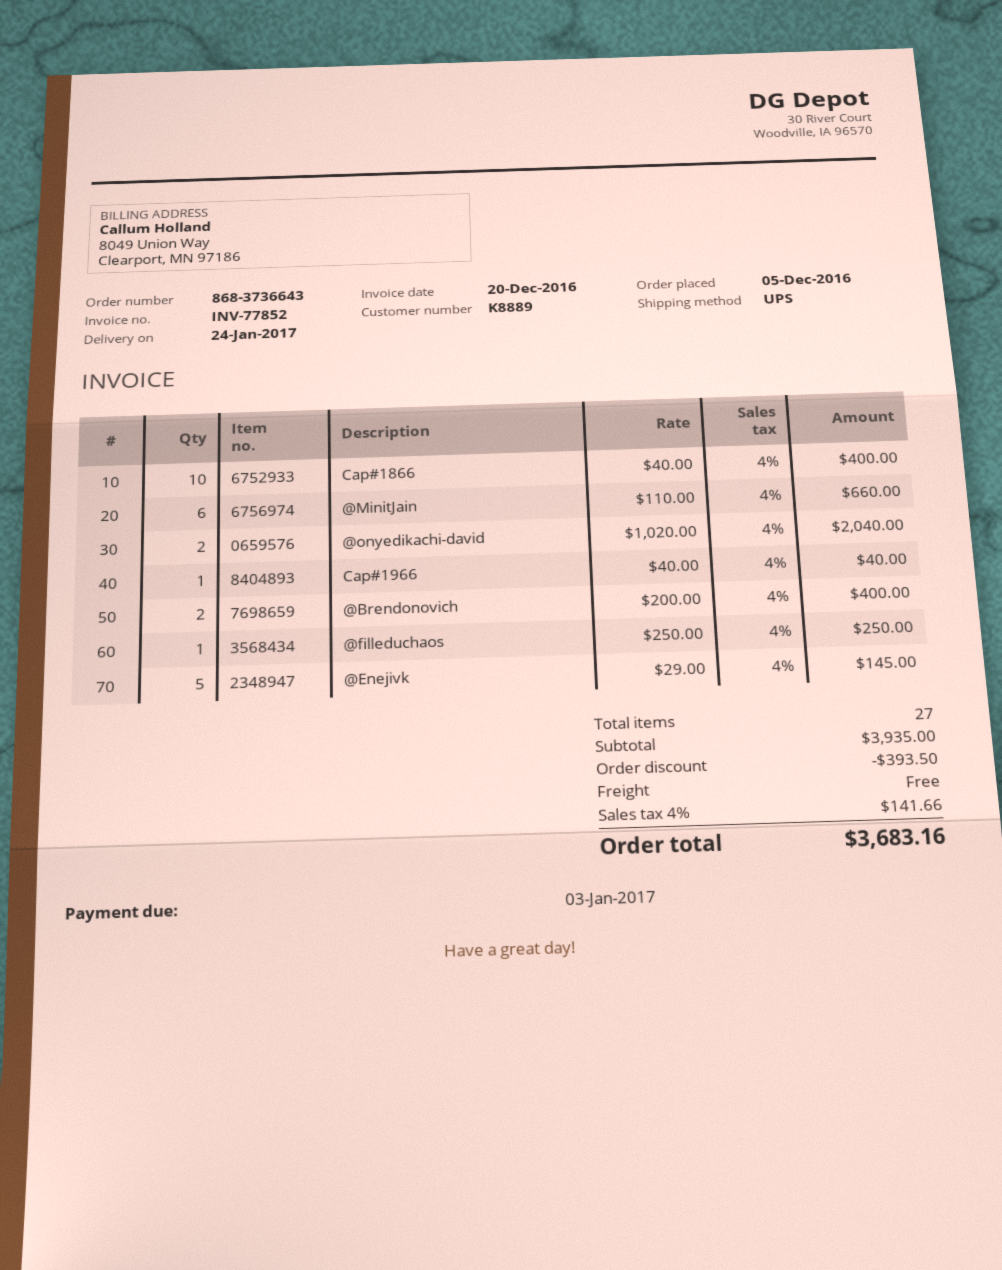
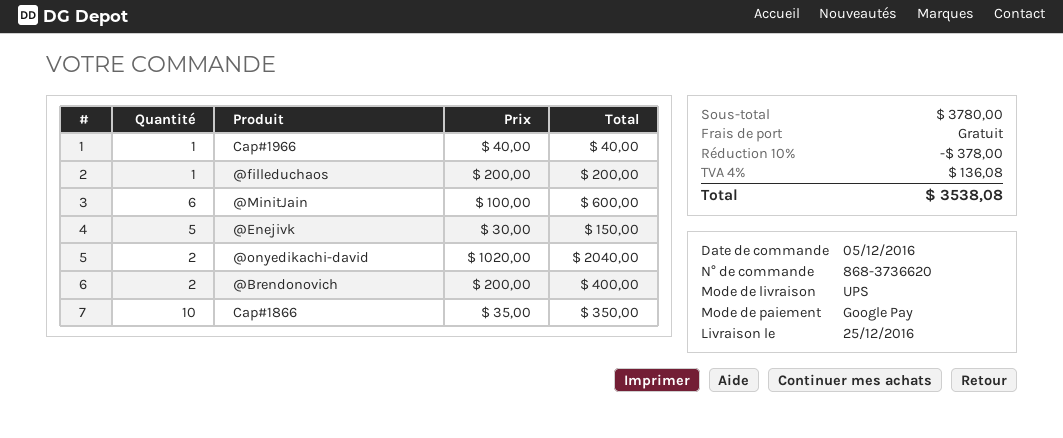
order number: 868-3736643 -> 868-3736620
delivery date: 2017-01-24 -> 2016-12-25
Cap#1866: 10 x 40.00 = 400.00 -> 10 x 35.00 = 350.00
@MinitJain: 6 x 110.00 = 660.00 -> 6 x 100.00 = 600.00
@filleduchaos: 1 x 250.00 = 250.00 -> 1 x 200.00 = 200.00
@Enejivk: 5 x 29.00 = 145.00 -> 5 x 30.00 = 150.00
subtotal: 3935.00 -> 3780.00
discount: 393.50 -> 378.00
tax: 4% = 141.66 -> 4% = 136.08
total: 3683.16 -> 3538.08

